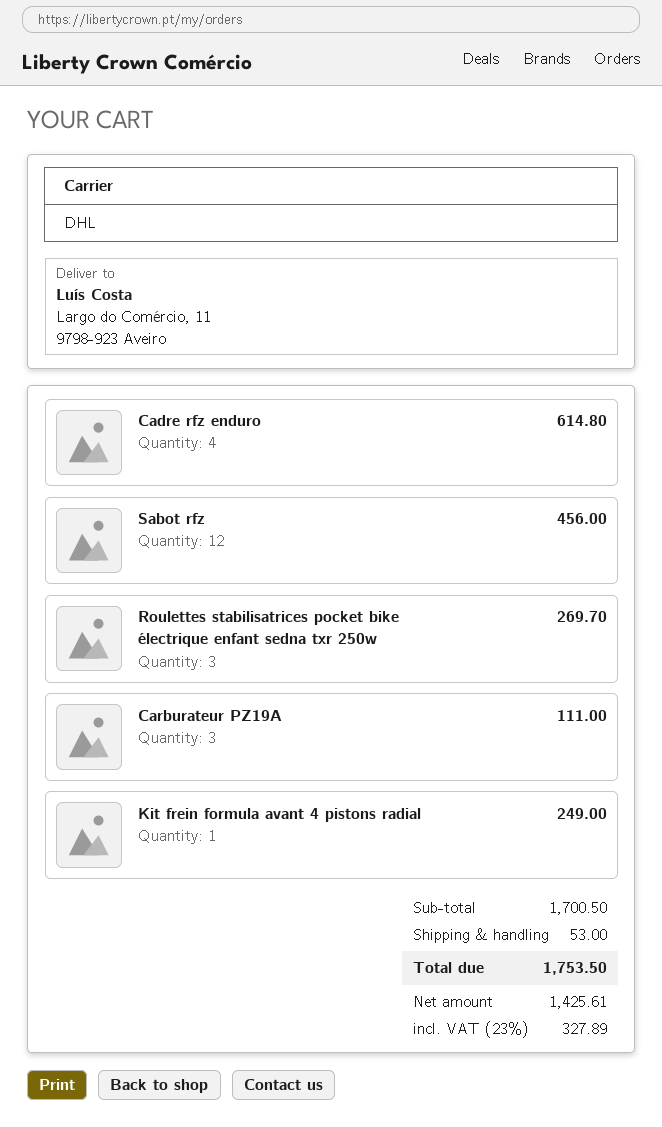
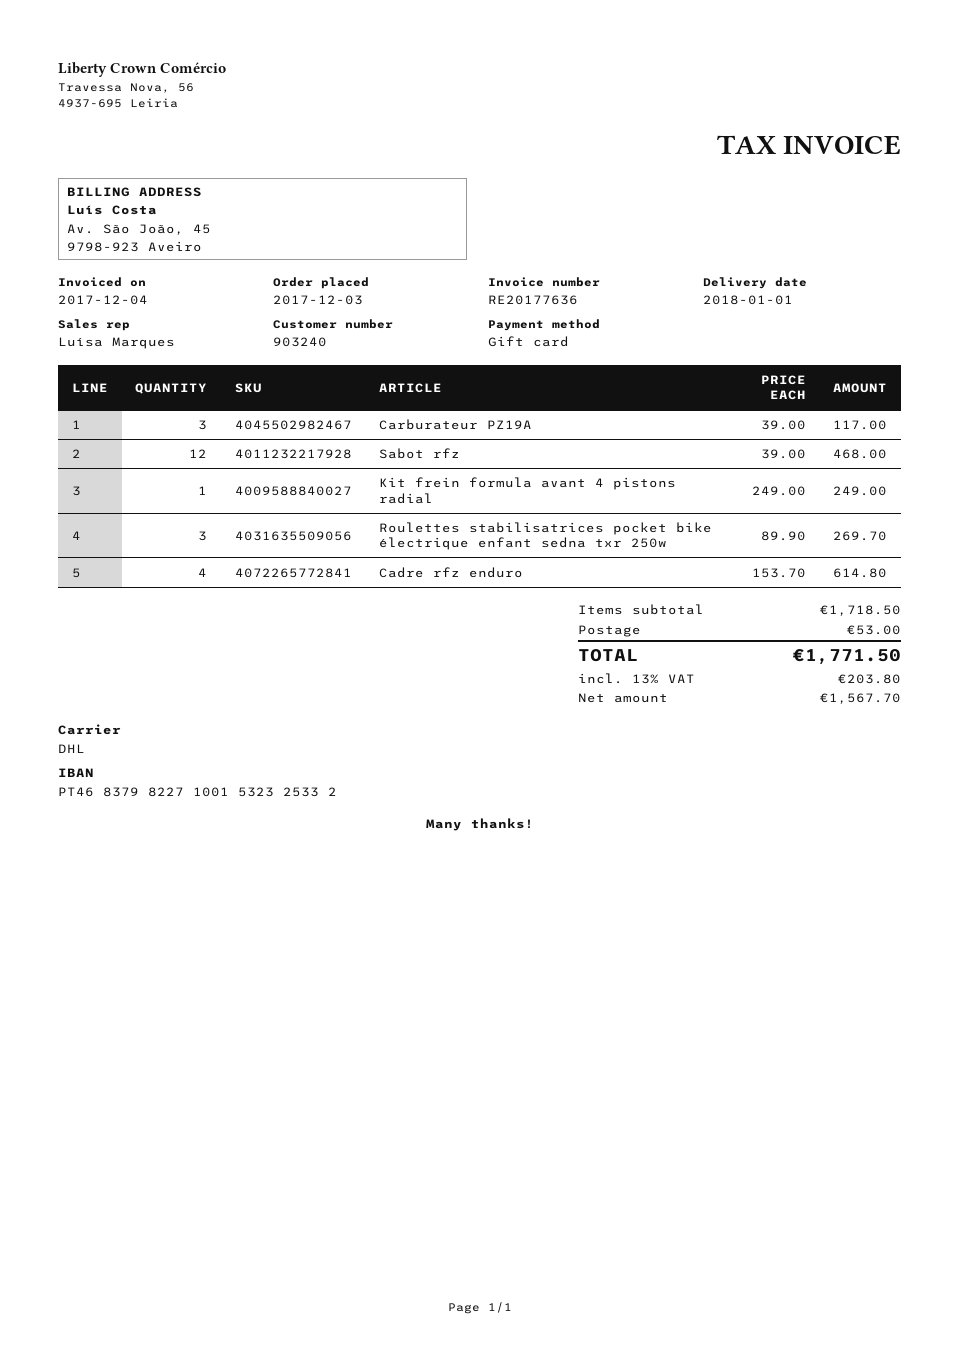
Sabot rfz: 12 for 456.00 -> 12 for 468.00
Carburateur PZ19A: 3 for 111.00 -> 3 for 117.00
subtotal: 1700.50 -> 1718.50
net: 1425.61 -> 1567.70
tax: 23% = 327.89 -> 13% = 203.80
total: 1753.50 -> 1771.50

